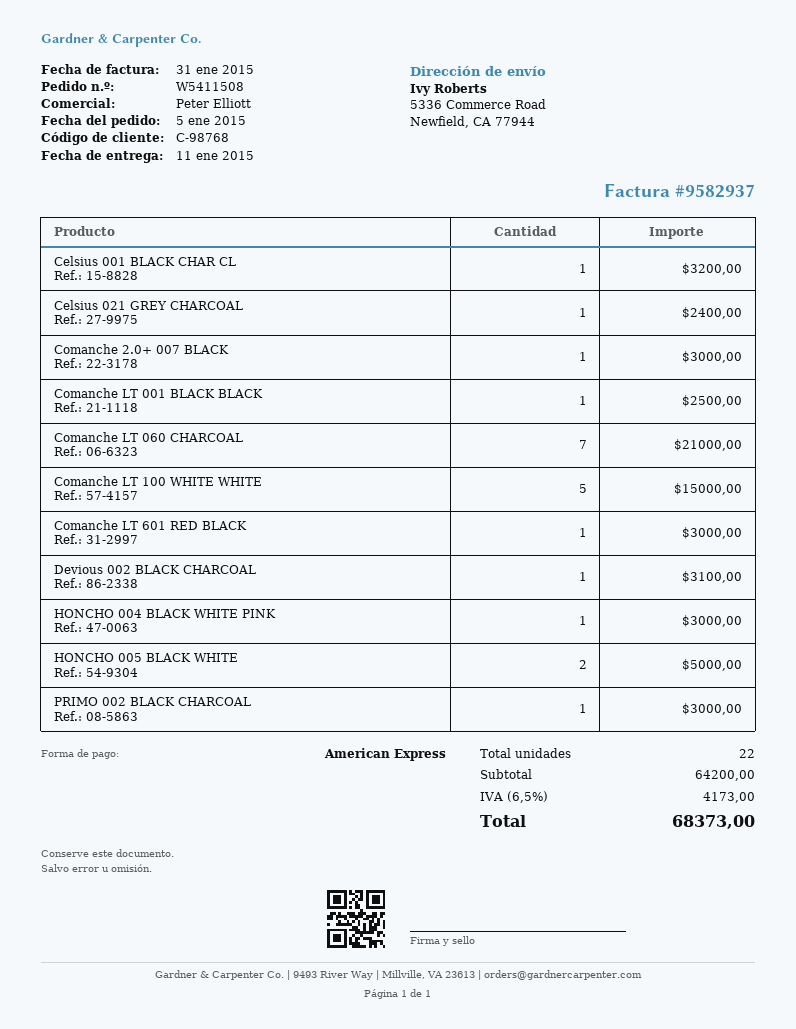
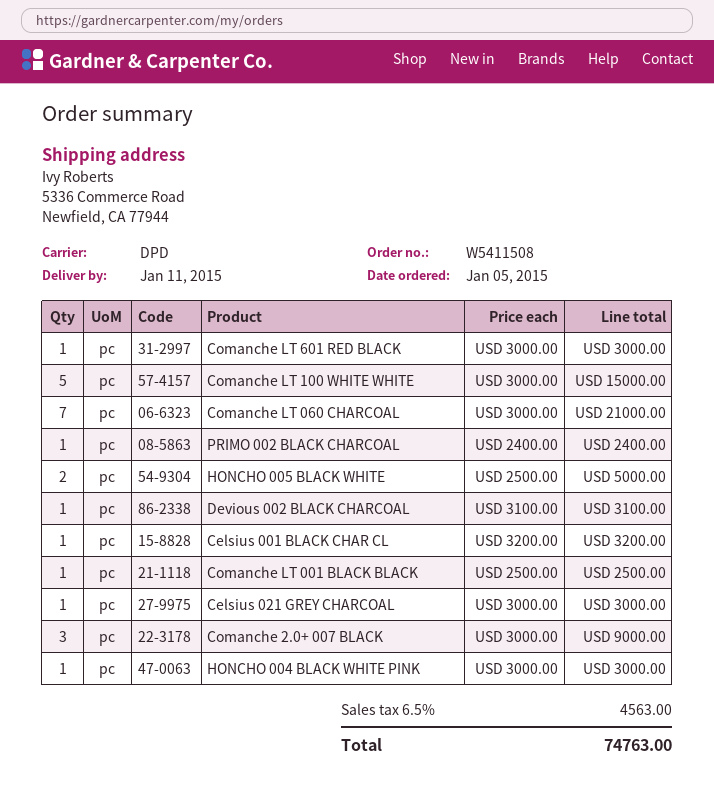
Celsius 021 GREY CHARCOAL: 1 for 2400.00 -> 1 for 3000.00
Comanche 2.0+ 007 BLACK: 1 for 3000.00 -> 3 for 9000.00
PRIMO 002 BLACK CHARCOAL: 1 for 3000.00 -> 1 for 2400.00
tax: 6.5% = 4173.00 -> 6.5% = 4563.00
total: 68373.00 -> 74763.00

